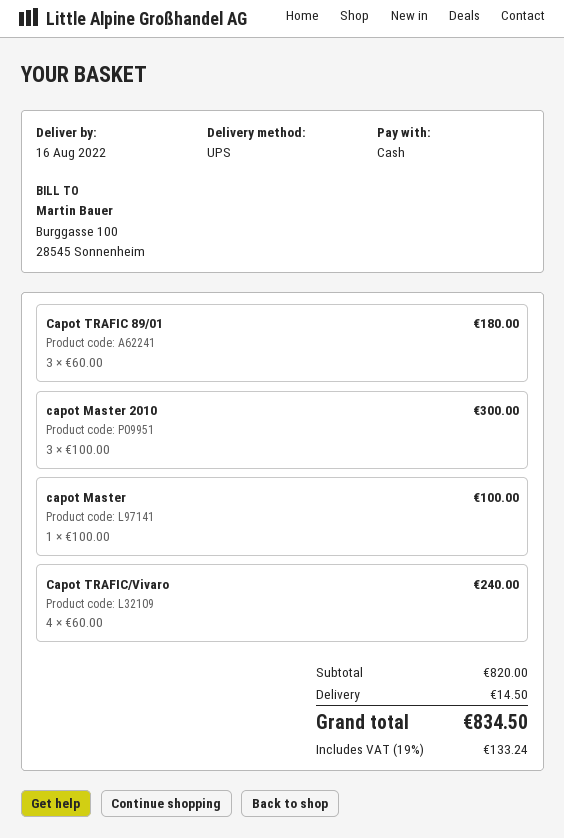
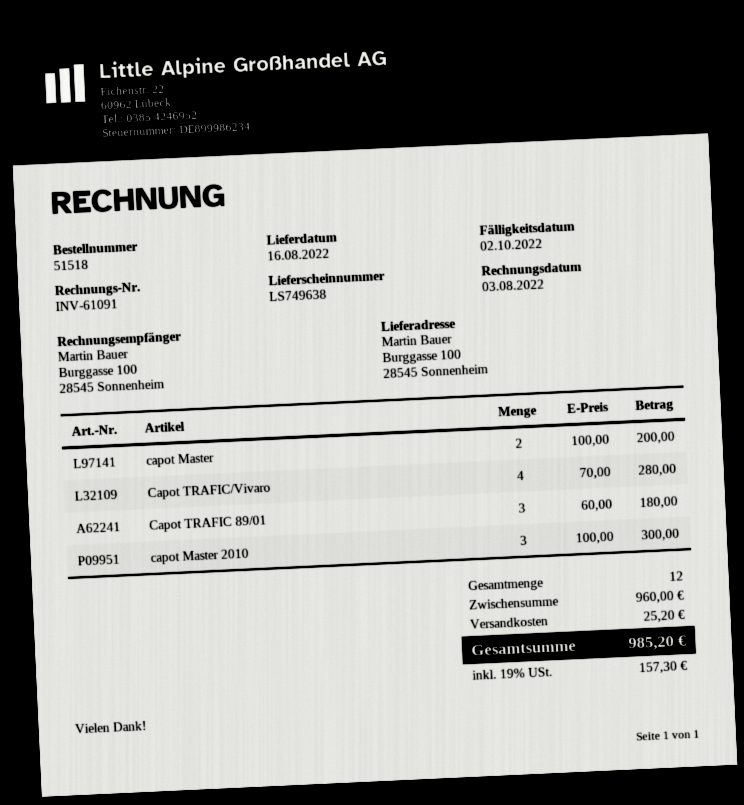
capot Master: 1 x 100.00 = 100.00 -> 2 x 100.00 = 200.00
Capot TRAFIC/Vivaro: 4 x 60.00 = 240.00 -> 4 x 70.00 = 280.00
subtotal: 820.00 -> 960.00
shipping: 14.50 -> 25.20
tax: 19% = 133.24 -> 19% = 157.30
total: 834.50 -> 985.20

